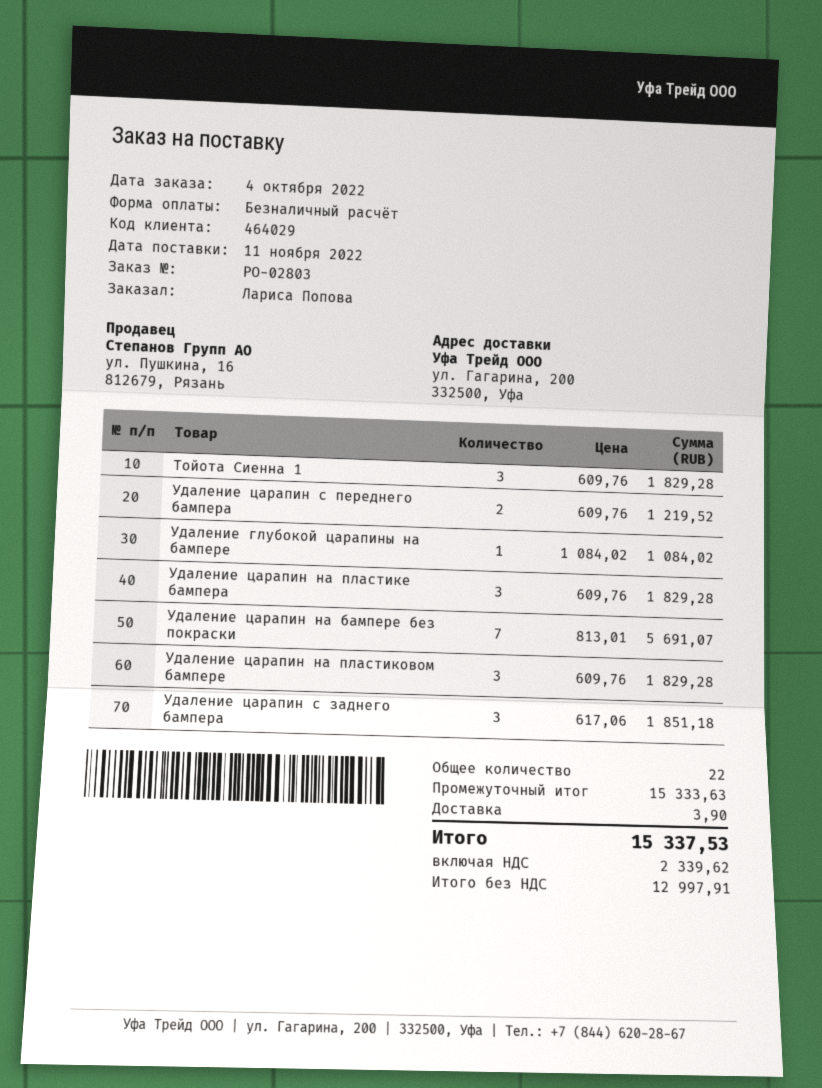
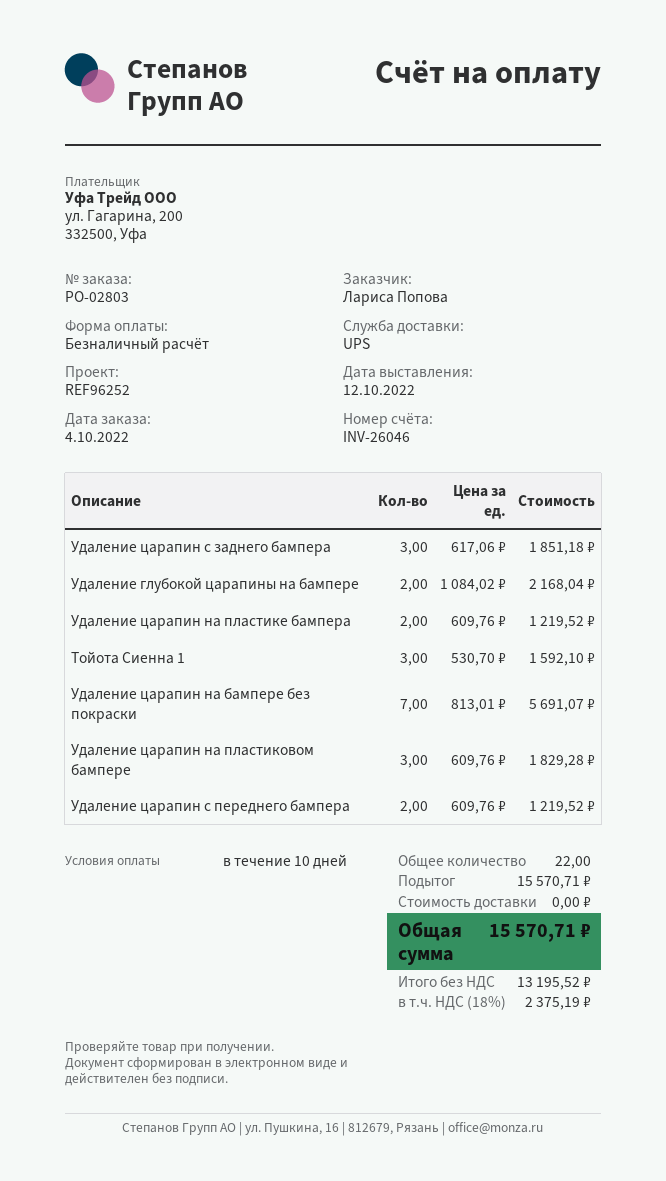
Тойота Сиенна 1: 3 x 609.76 = 1829.28 -> 3 x 530.70 = 1592.10
Удаление глубокой царапины на бампере: 1 x 1084.02 = 1084.02 -> 2 x 1084.02 = 2168.04
Удаление царапин на пластике бампера: 3 x 609.76 = 1829.28 -> 2 x 609.76 = 1219.52
subtotal: 15333.63 -> 15570.71
shipping: 3.90 -> 0.00
net: 12997.91 -> 13195.52
tax: 2339.62 -> 2375.19
total: 15337.53 -> 15570.71

